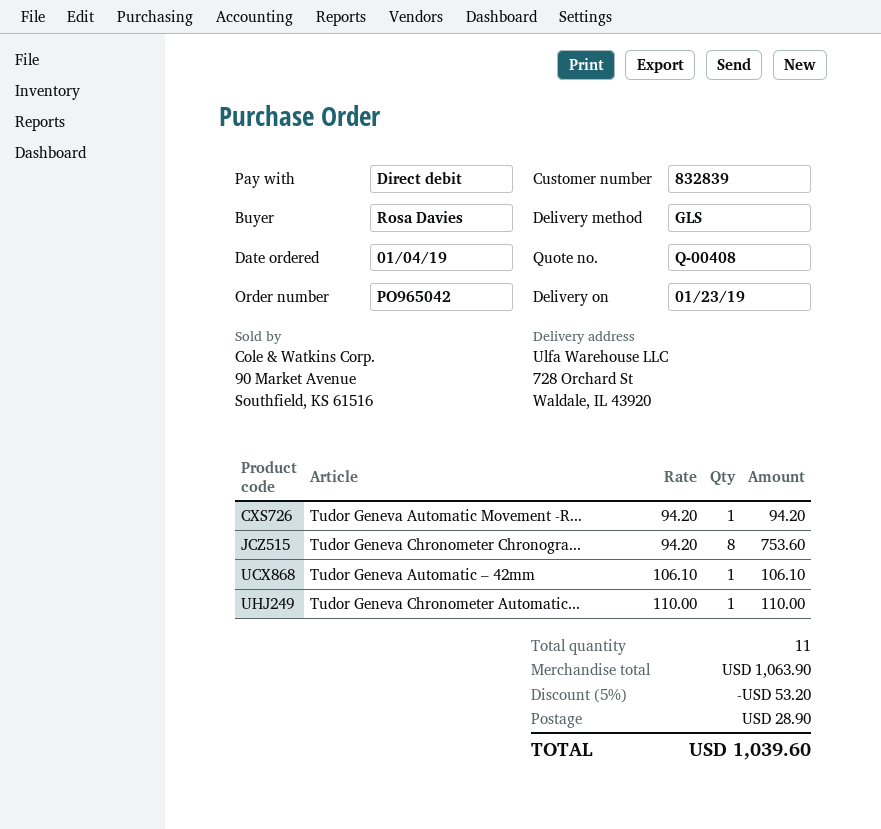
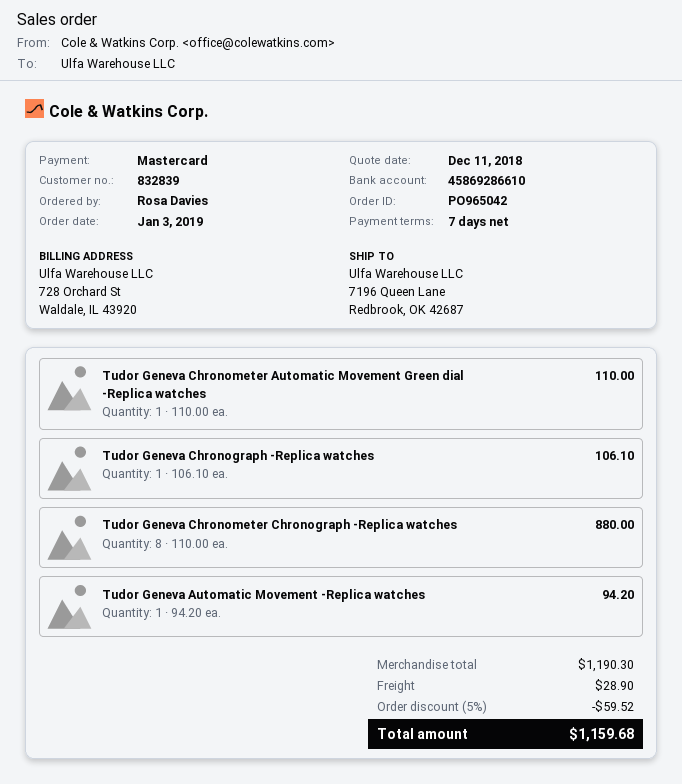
order date: 2019-01-04 -> 2019-01-03
payment method: direct debit -> Mastercard
ship to: 728 Orchard St, Waldale, IL 43920 -> 7196 Queen Lane, Redbrook, OK 42687
Tudor Geneva Chronometer Chronogra...: 8 x 94.20 = 753.60 -> 8 x 110.00 = 880.00
Tudor Geneva Automatic – 42mm: 1 x 106.10 = 106.10 -> none
Tudor Geneva Chronograph -Replica watches: none -> 1 x 106.10 = 106.10
subtotal: 1063.90 -> 1190.30
discount: 5% = 53.20 -> 5% = 59.52
total: 1039.60 -> 1159.68

